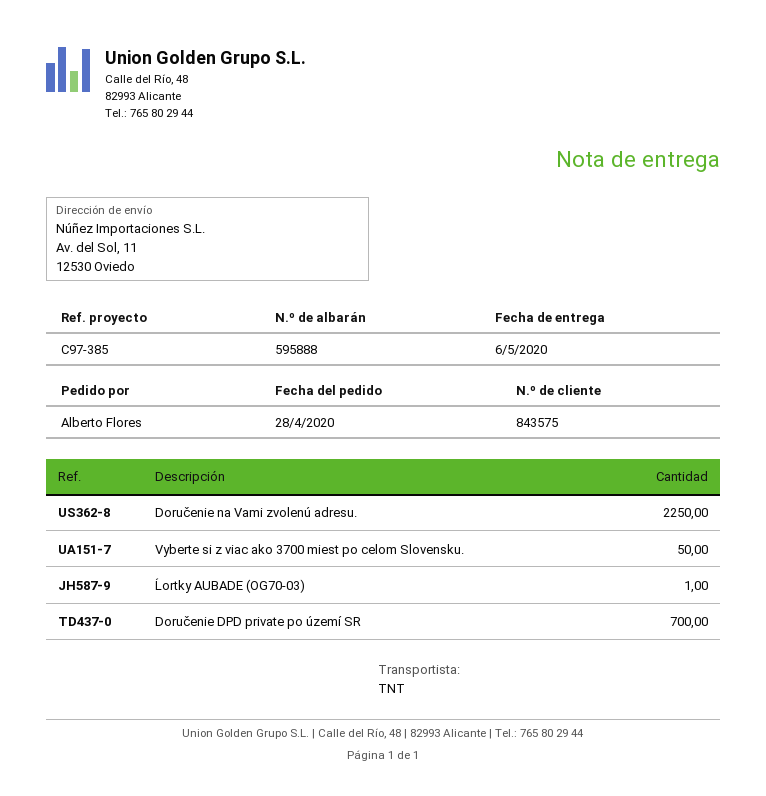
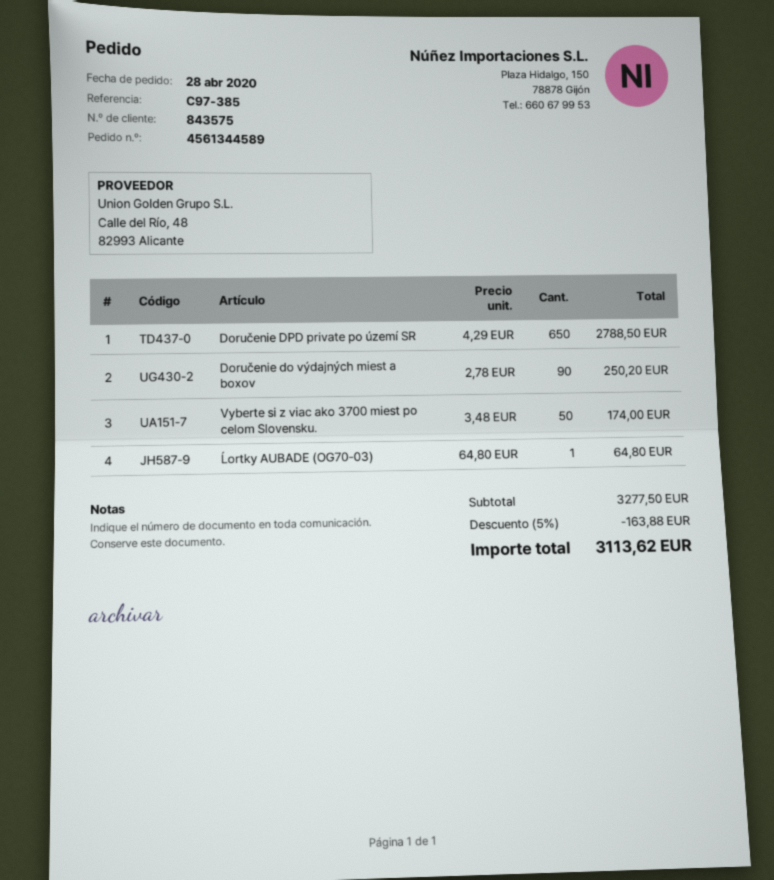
Doručenie na Vami zvolenú adresu.: 2250 -> none
Doručenie DPD private po území SR: 700 -> 650
Doručenie do výdajných miest a boxov: none -> 90

